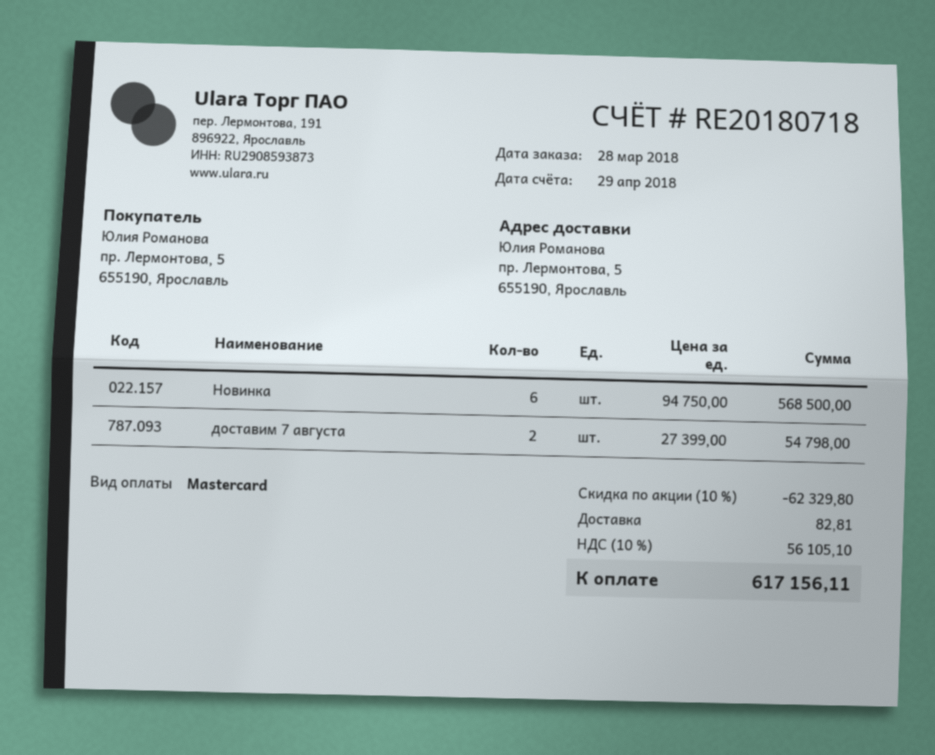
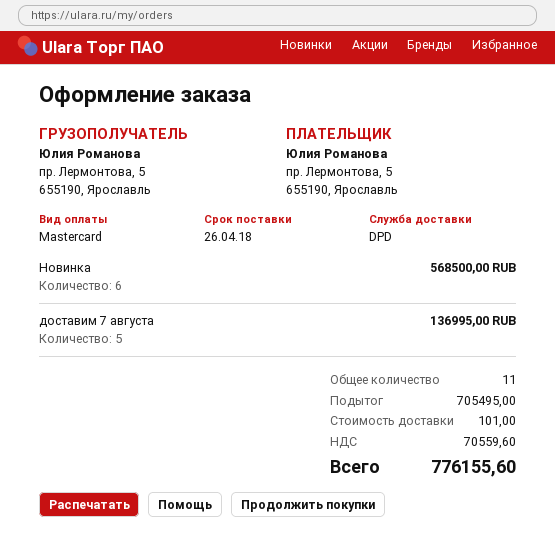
доставим 7 августа: 2 for 54798.00 -> 5 for 136995.00
discount: 10% = 62329.80 -> none
shipping: 82.81 -> 101.00
tax: 56105.10 -> 70559.60
total: 617156.11 -> 776155.60

